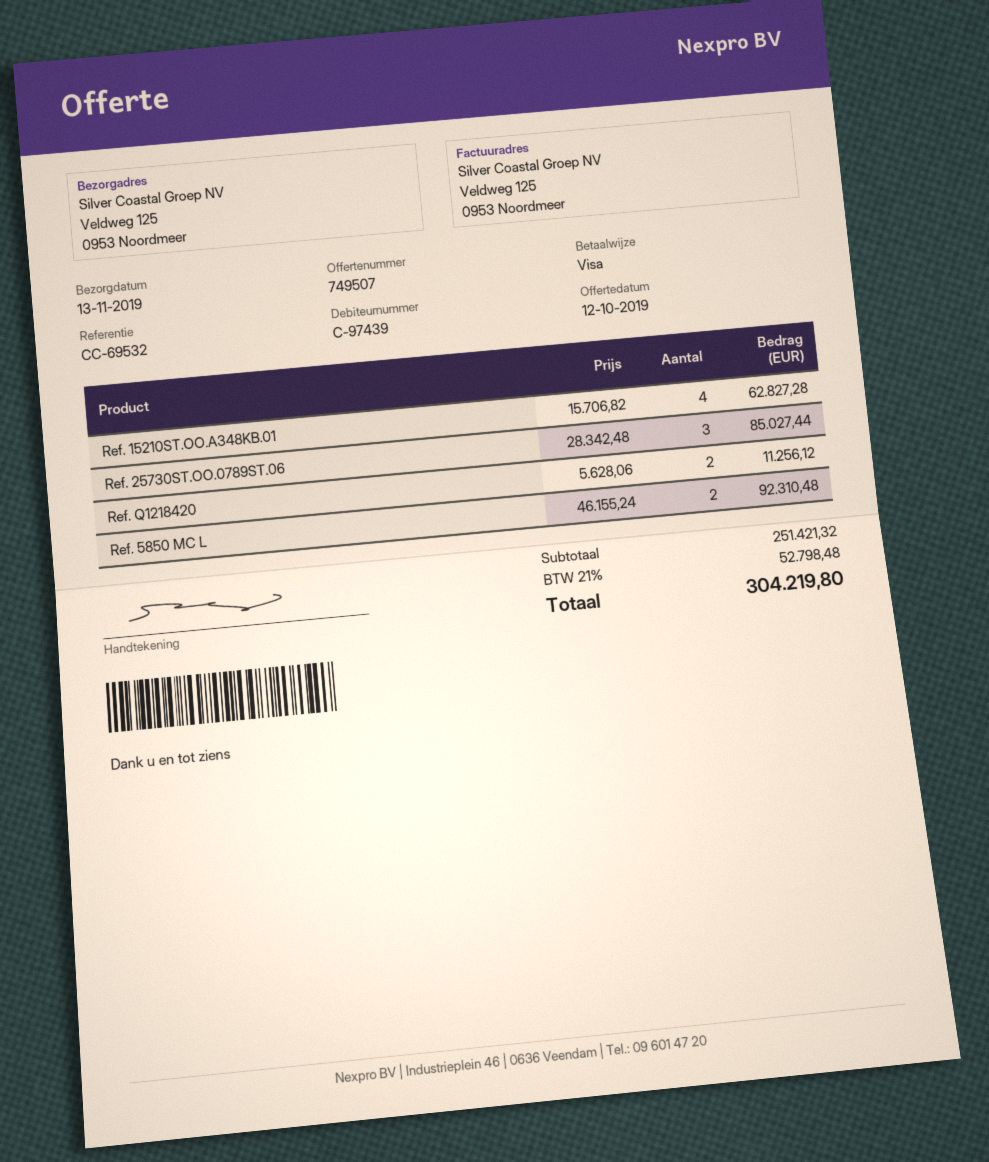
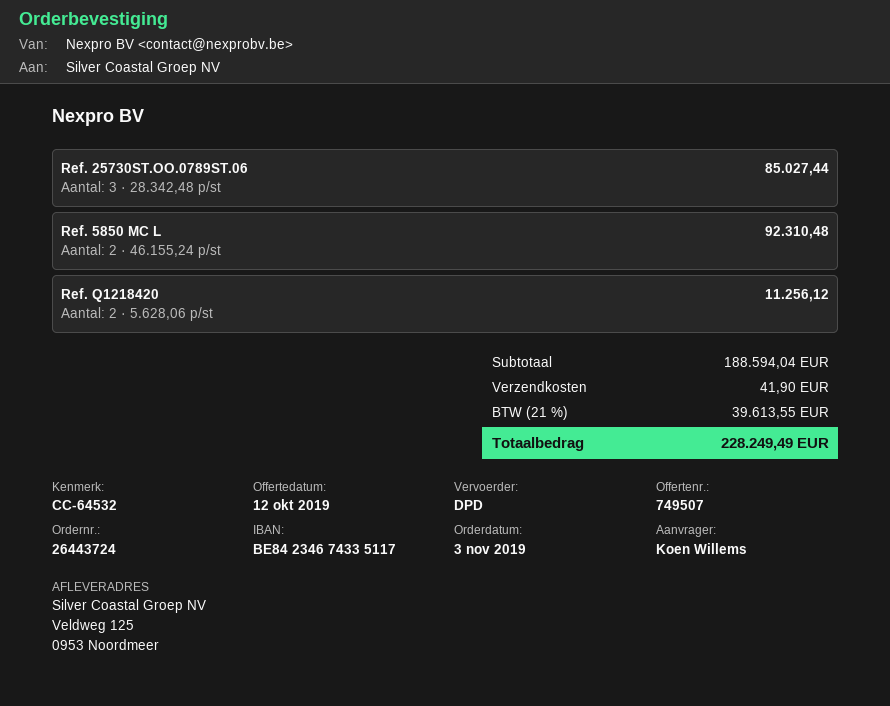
reference: CC-69532 -> CC-64532
Ref. 15210ST.OO.A348KB.01: 4 x 15706.82 = 62827.28 -> none
subtotal: 251421.32 -> 188594.04
shipping: none -> 41.90
tax: 21% = 52798.48 -> 21% = 39613.55
total: 304219.80 -> 228249.49

